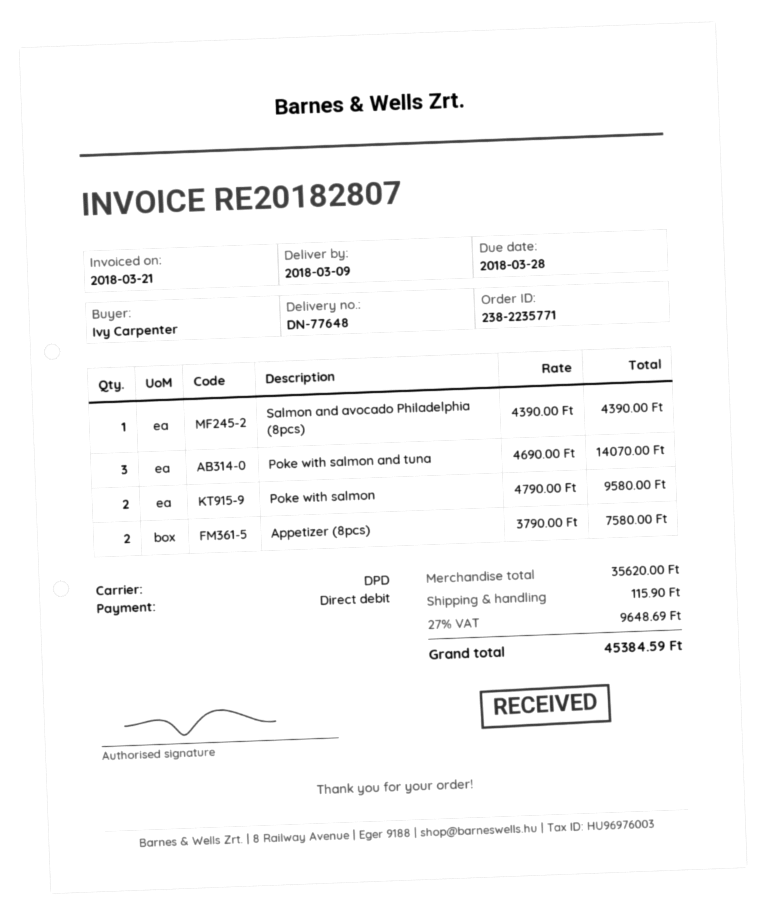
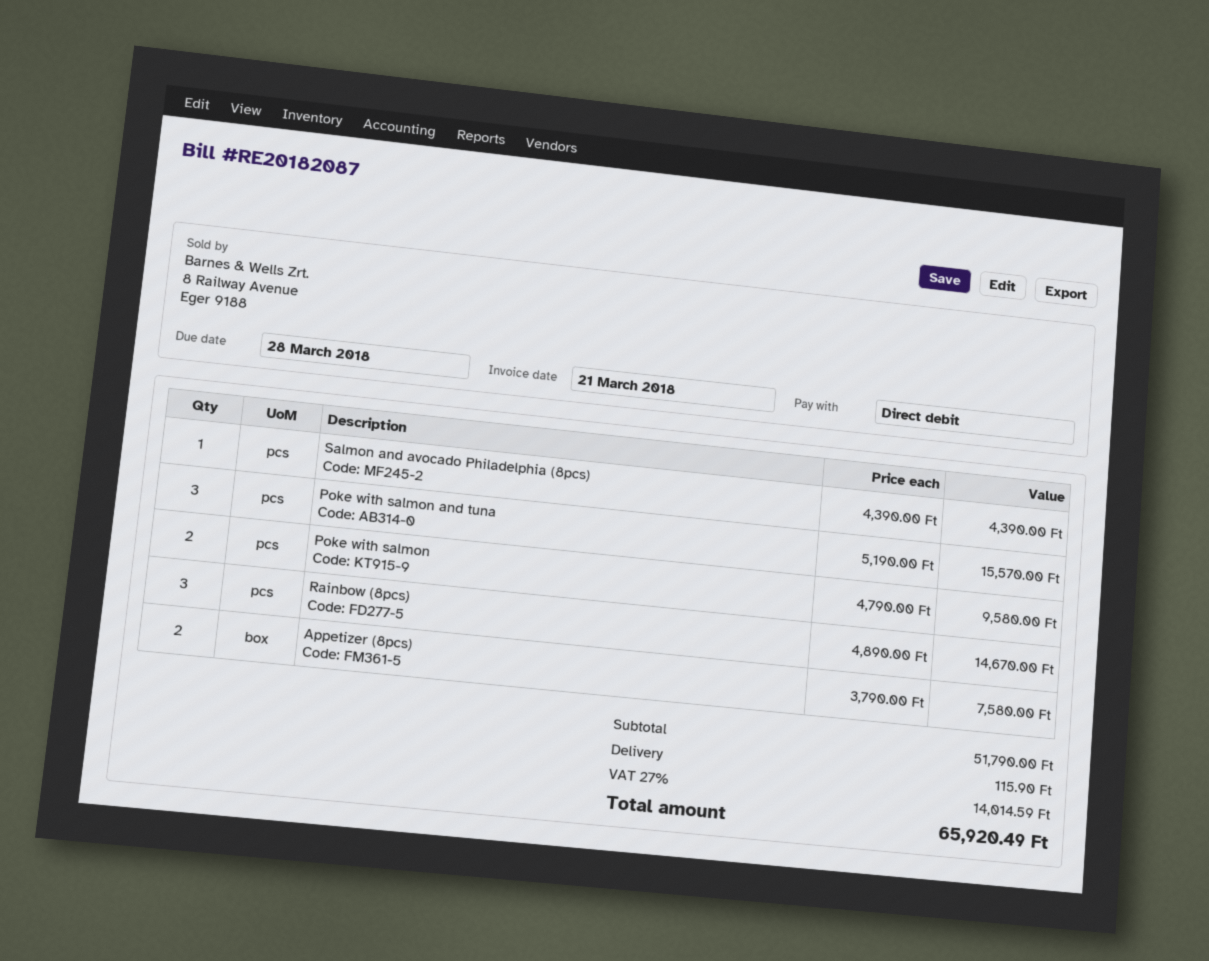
invoice number: RE20182807 -> RE20182087
Poke with salmon and tuna: 3 x 4690.00 = 14070.00 -> 3 x 5190.00 = 15570.00
Rainbow (8pcs): none -> 3 x 4890.00 = 14670.00
subtotal: 35620.00 -> 51790.00
tax: 27% = 9648.69 -> 27% = 14014.59
total: 45384.59 -> 65920.49

